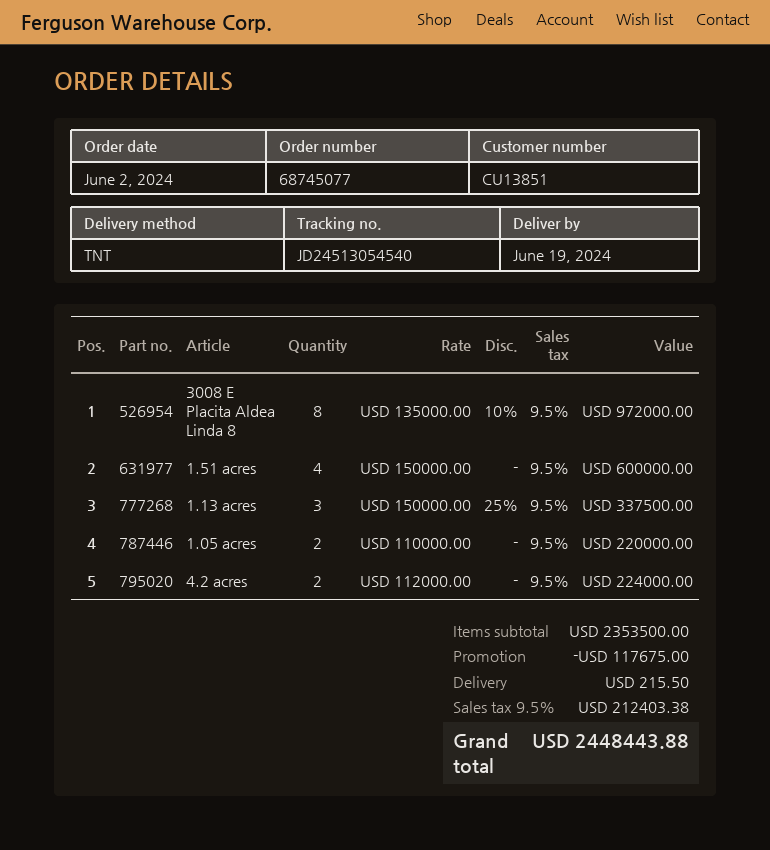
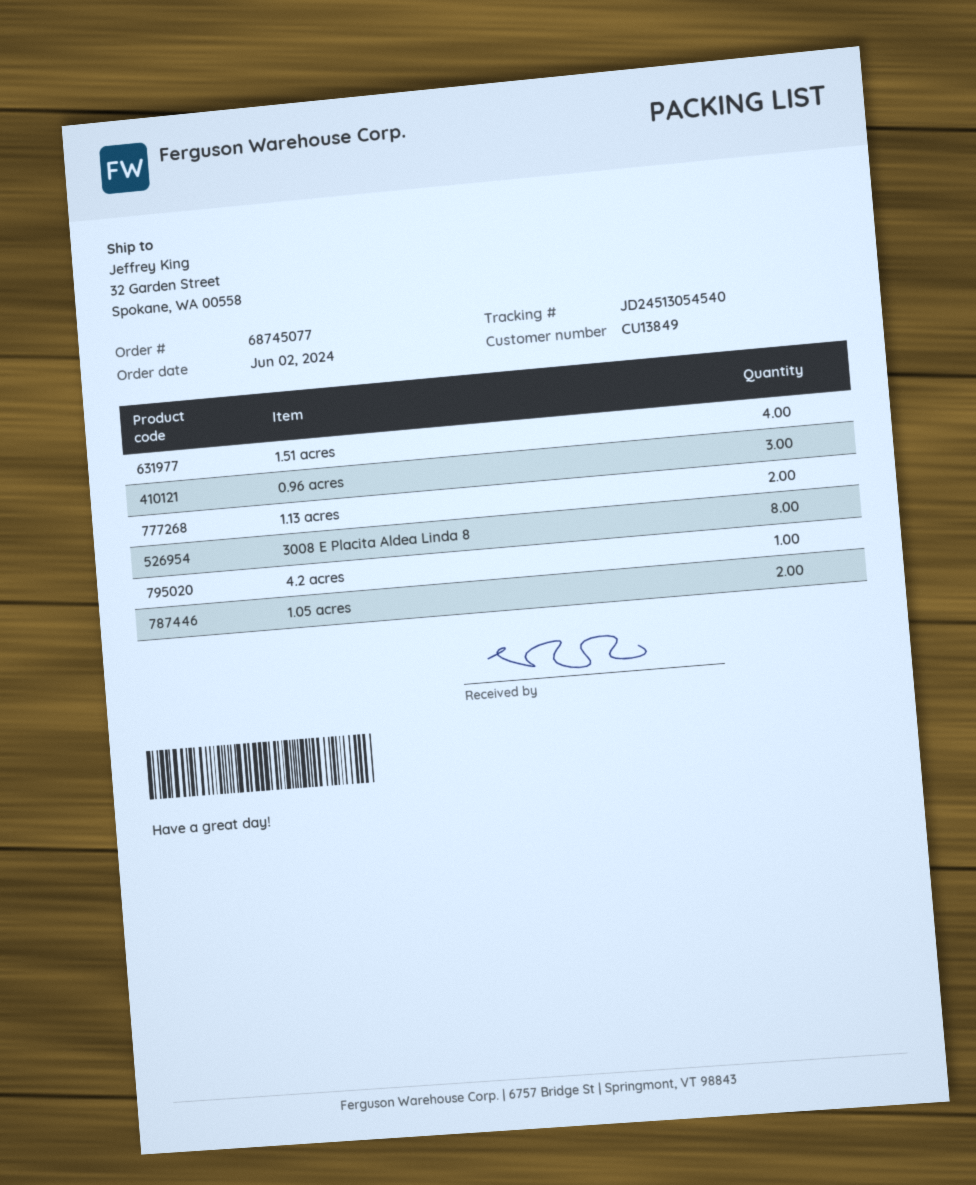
customer number: CU13851 -> CU13849
1.13 acres: 3 -> 2
4.2 acres: 2 -> 1
0.96 acres: none -> 3

